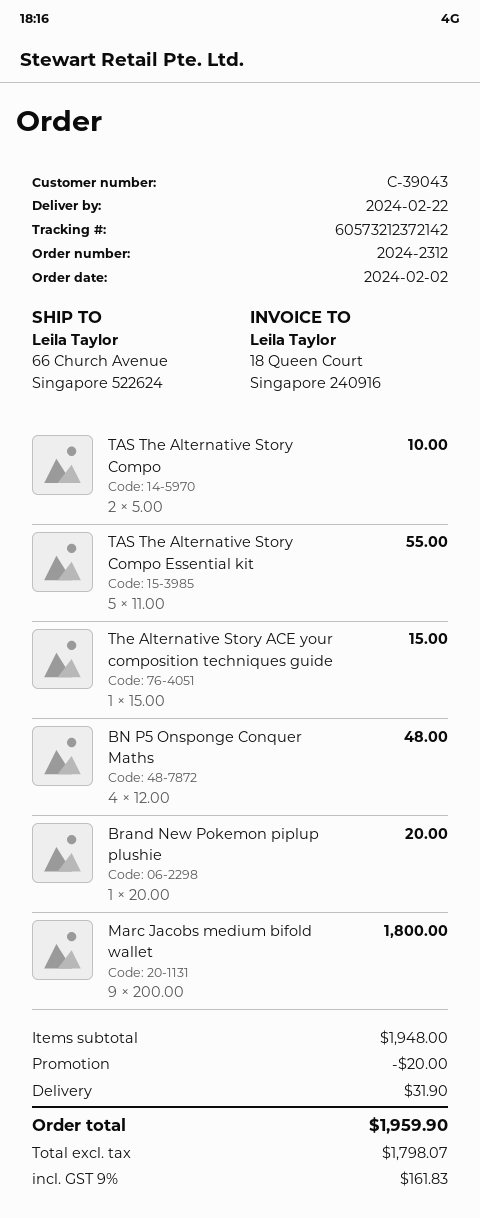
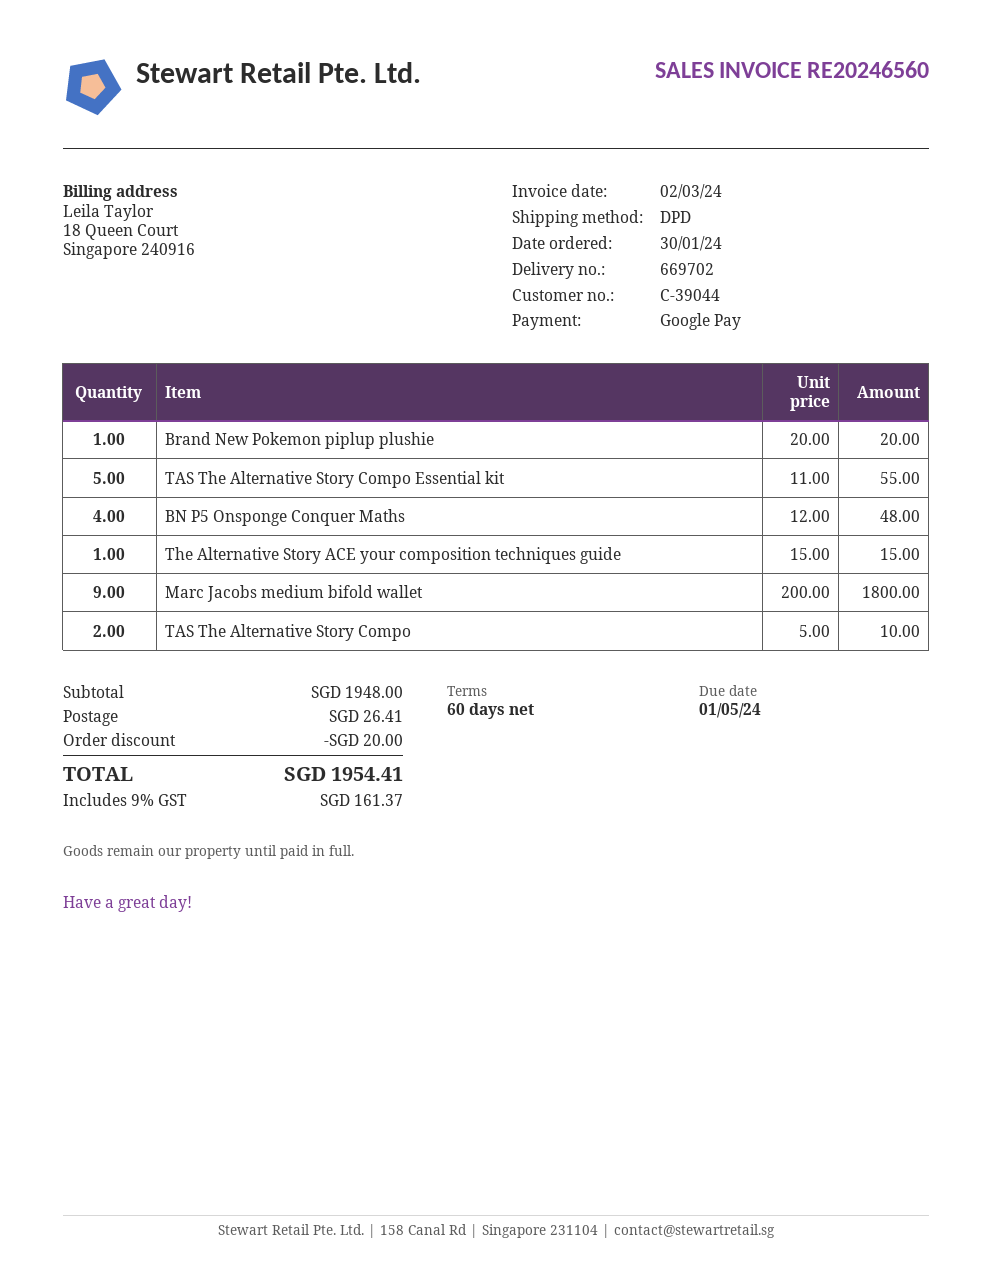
order date: 2024-02-02 -> 2024-01-30
customer number: C-39043 -> C-39044
shipping: 31.90 -> 26.41
tax: 9% = 161.83 -> 9% = 161.37
total: 1959.90 -> 1954.41

